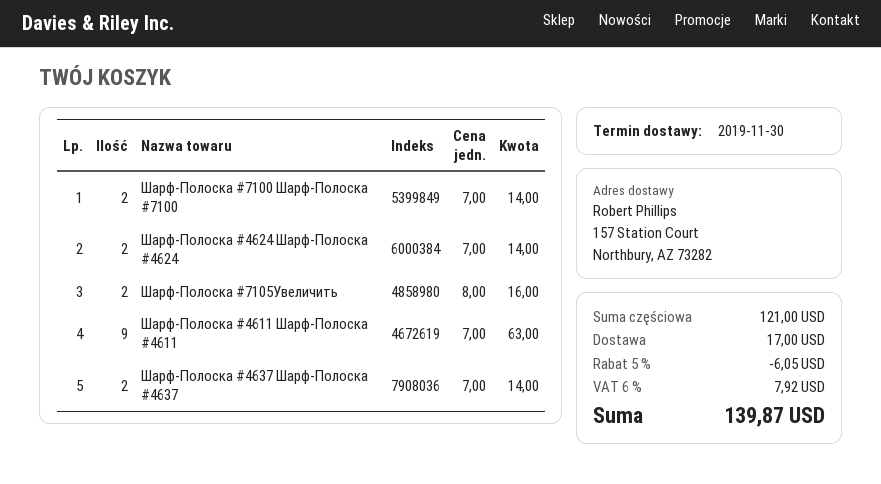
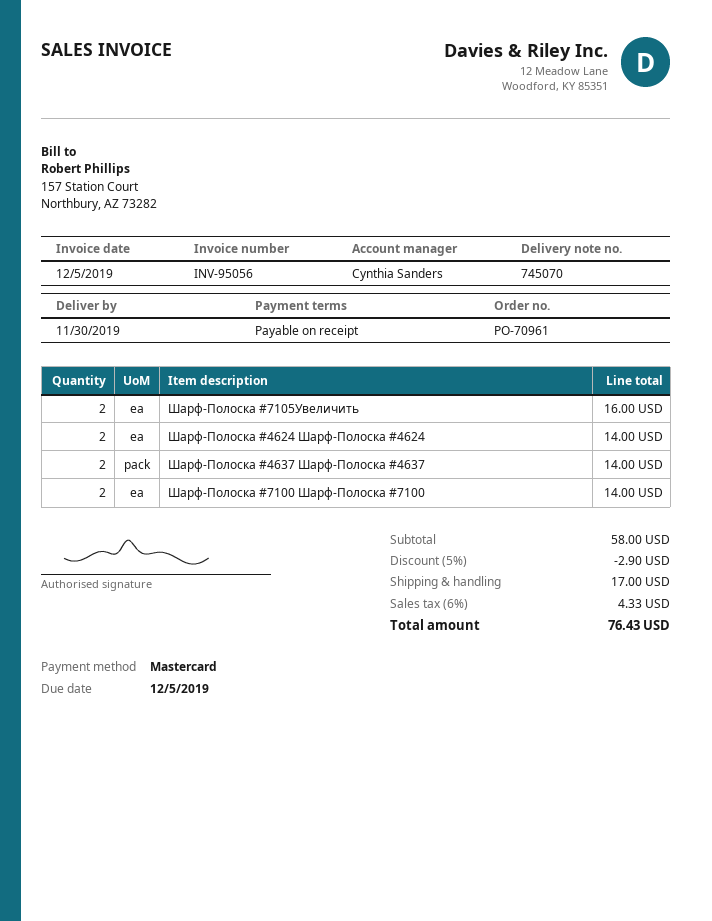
Шарф-Полоска #4611 Шарф-Полоска #4611: 9 for 63.00 -> none
subtotal: 121.00 -> 58.00
discount: 5% = 6.05 -> 5% = 2.90
tax: 6% = 7.92 -> 6% = 4.33
total: 139.87 -> 76.43

